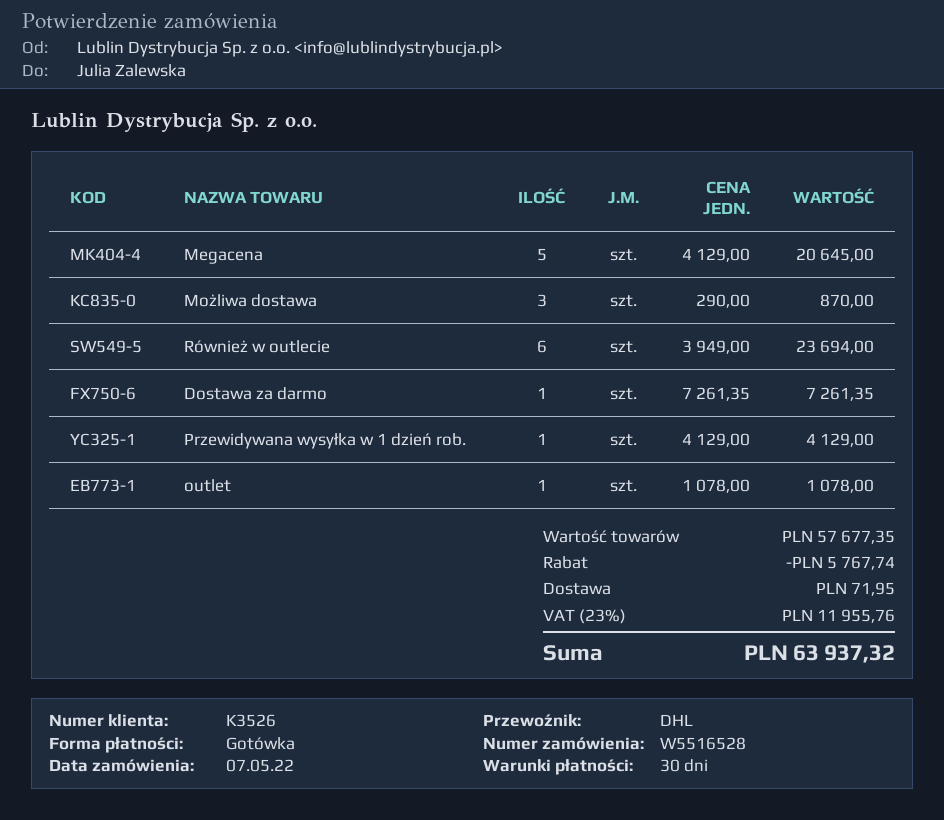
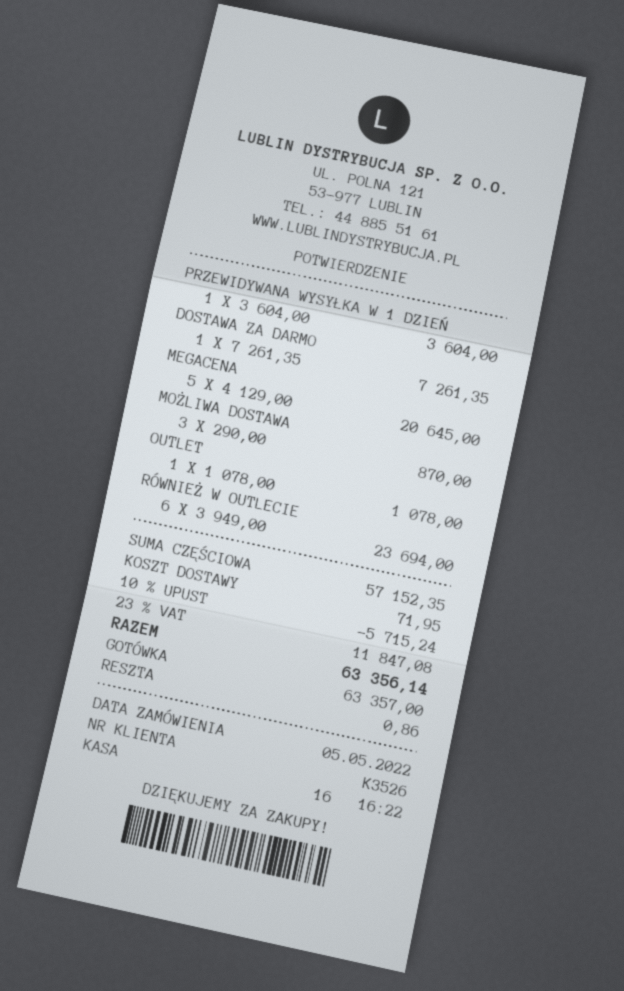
order date: 2022-05-07 -> 2022-05-05
Przewidywana wysyłka w 1 dzień rob.: 1 x 4129.00 = 4129.00 -> 1 x 3604.00 = 3604.00
subtotal: 57677.35 -> 57152.35
discount: 5767.74 -> 5715.24
tax: 23% = 11955.76 -> 23% = 11847.08
total: 63937.32 -> 63356.14

